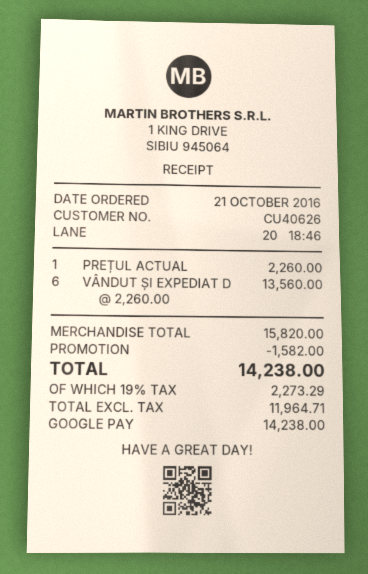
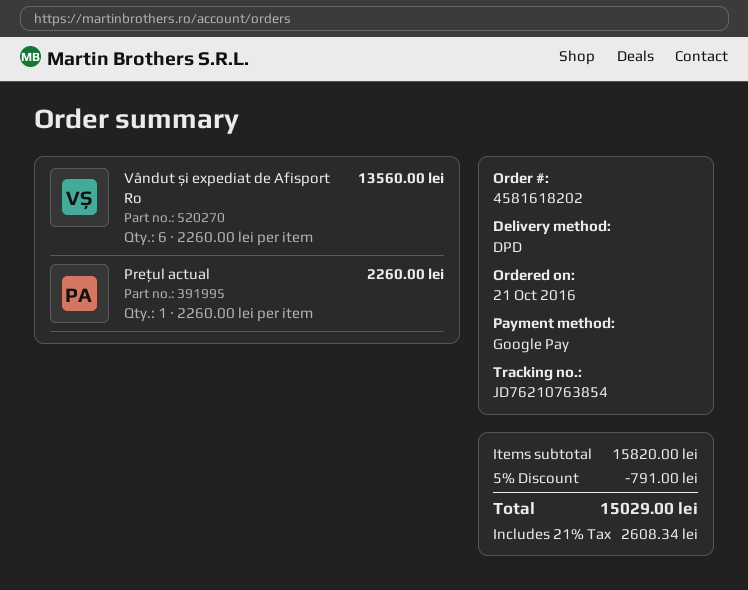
discount: 1582.00 -> 791.00
tax: 19% = 2273.29 -> 21% = 2608.34
total: 14238.00 -> 15029.00

